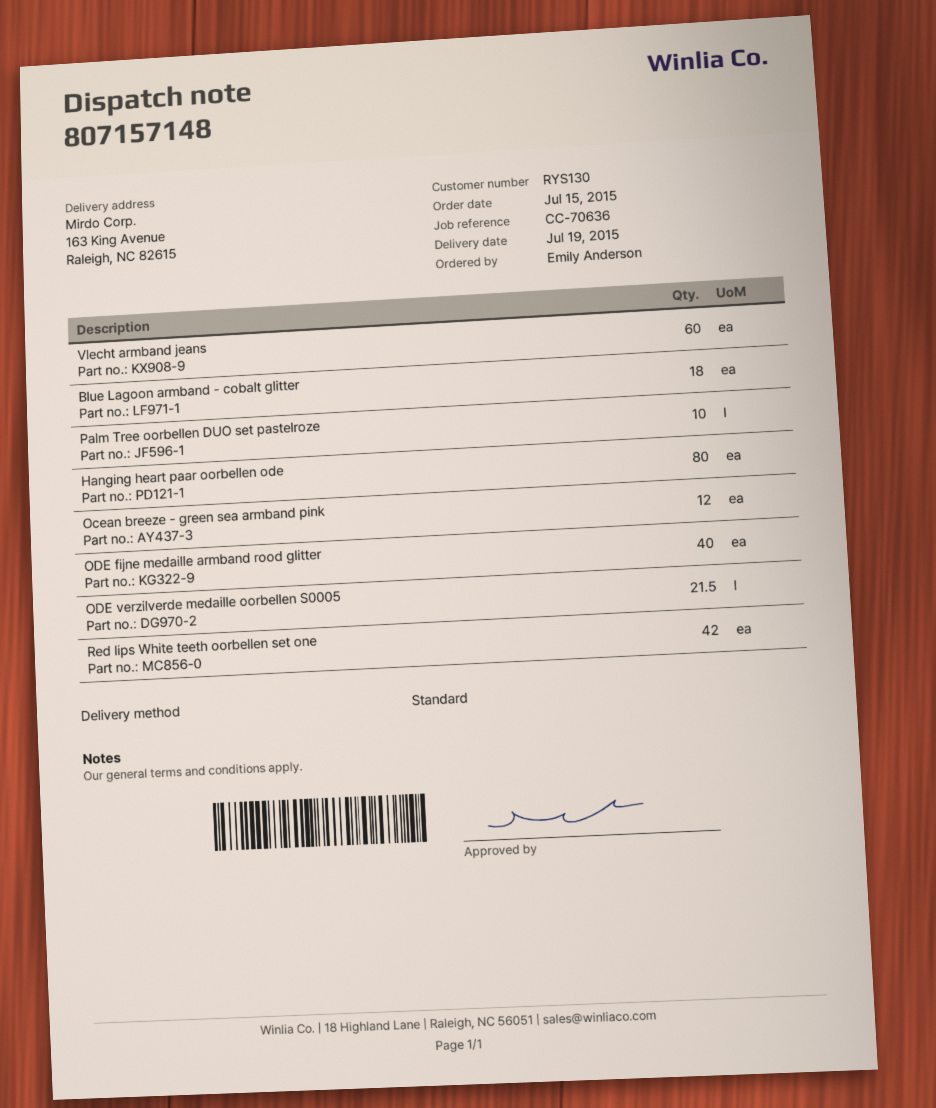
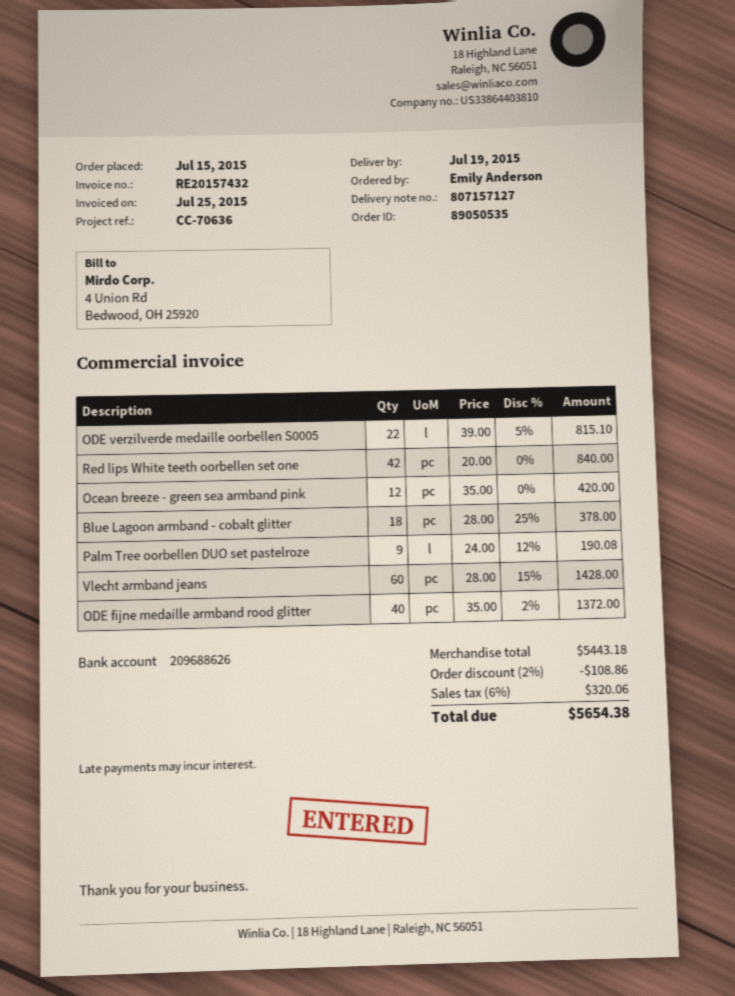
delivery note number: 807157148 -> 807157127
Palm Tree oorbellen DUO set pastelroze: 10 -> 9
Hanging heart paar oorbellen ode: 80 -> none
ODE verzilverde medaille oorbellen S0005: 21.5 -> 22

